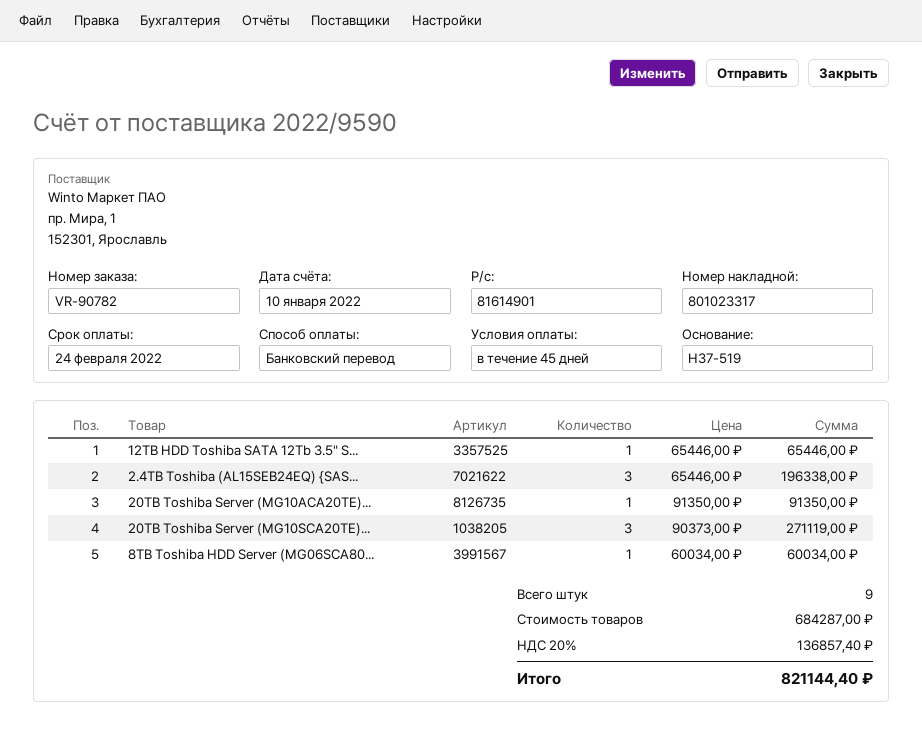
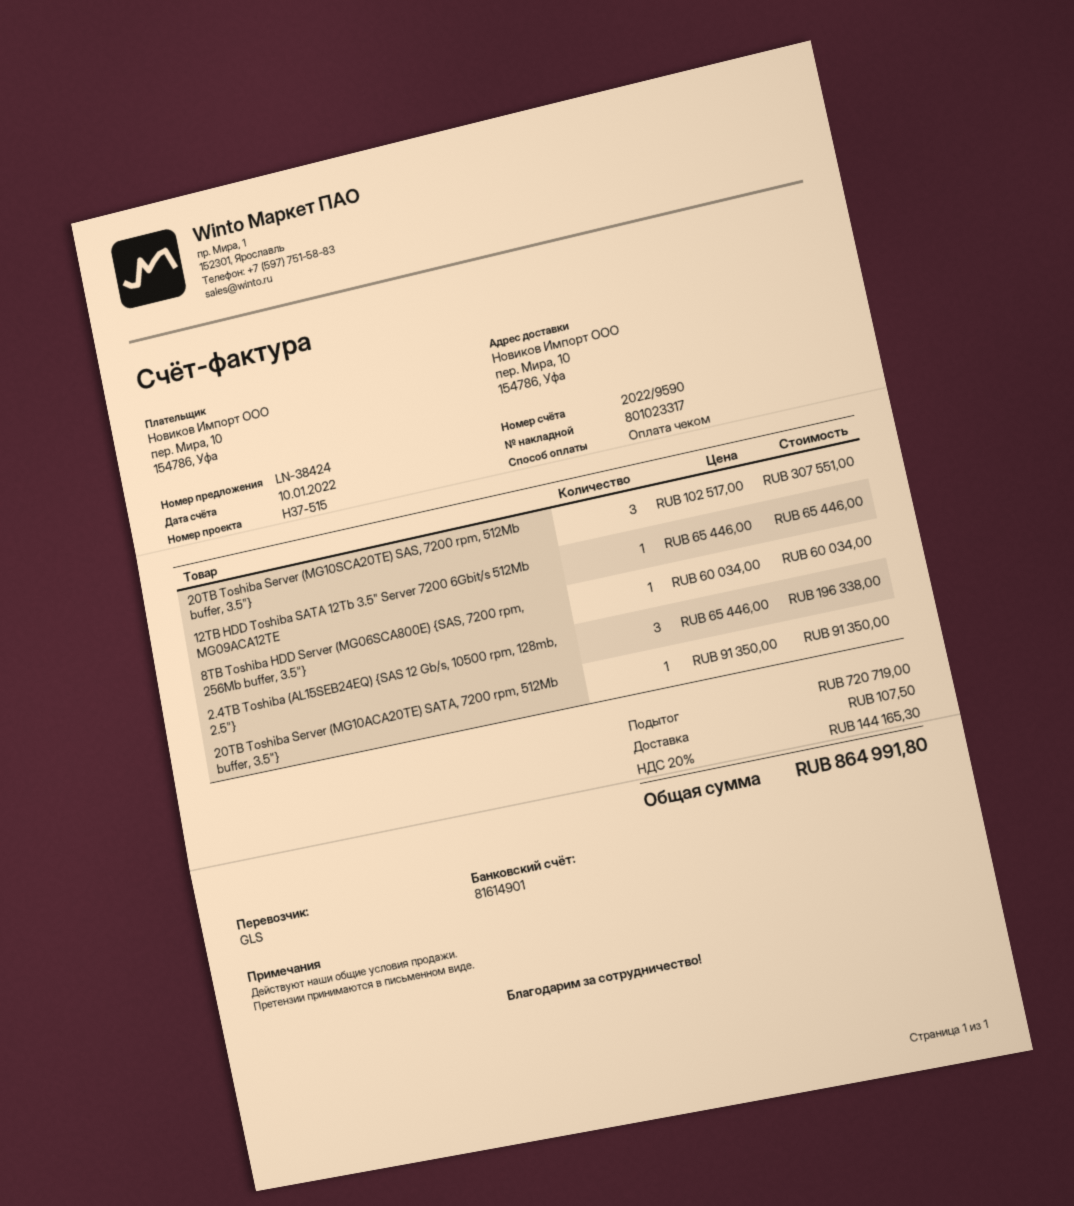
reference: H37-519 -> H37-515
payment method: bank transfer -> cheque
20TB Toshiba Server (MG10SCA20TE)...: 3 x 90373.00 = 271119.00 -> 3 x 102517.00 = 307551.00
subtotal: 684287.00 -> 720719.00
shipping: none -> 107.50
tax: 20% = 136857.40 -> 20% = 144165.30
total: 821144.40 -> 864991.80

